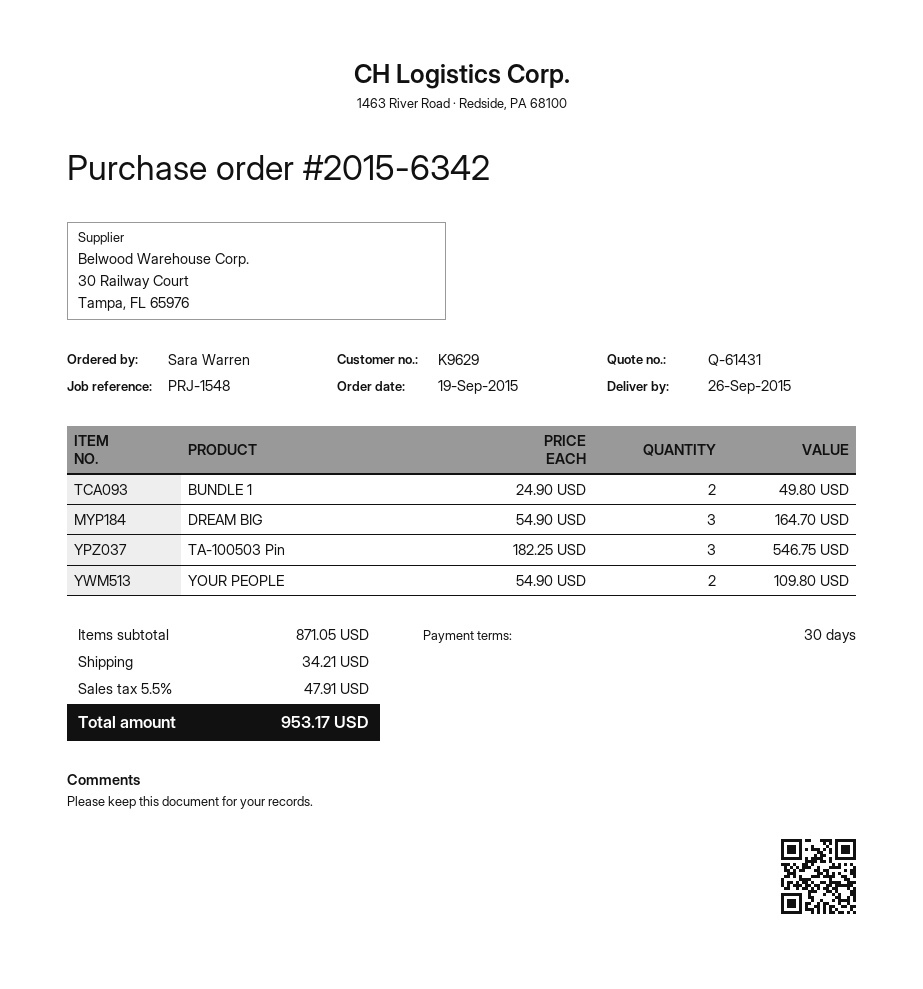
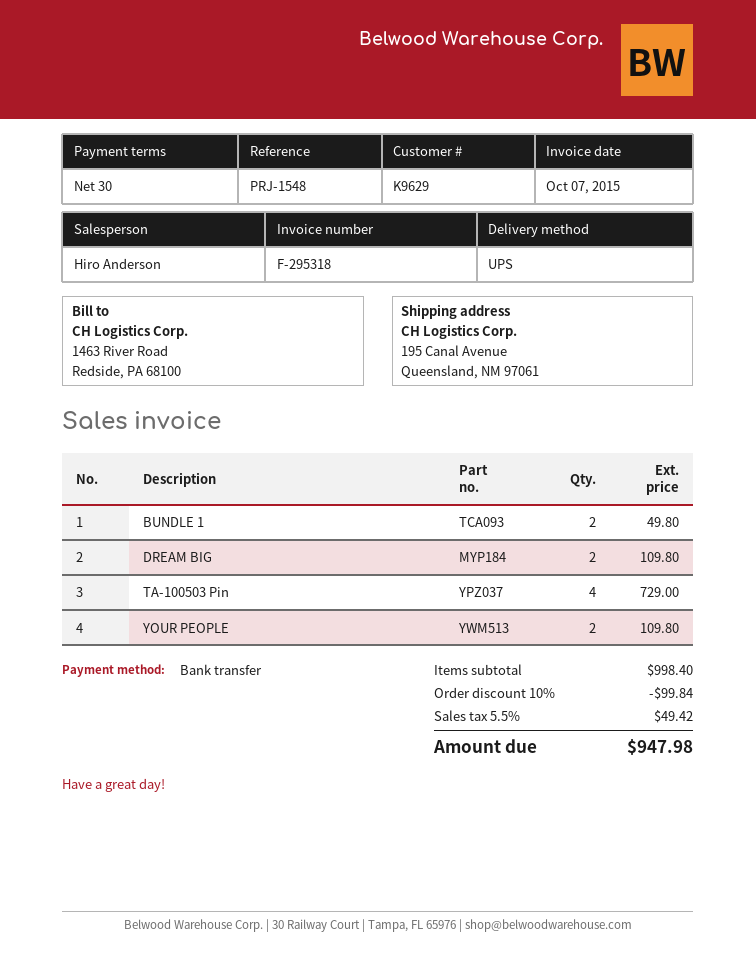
DREAM BIG: 3 for 164.70 -> 2 for 109.80
TA-100503 Pin: 3 for 546.75 -> 4 for 729.00
subtotal: 871.05 -> 998.40
discount: none -> 10% = 99.84
shipping: 34.21 -> none
tax: 5.5% = 47.91 -> 5.5% = 49.42
total: 953.17 -> 947.98

